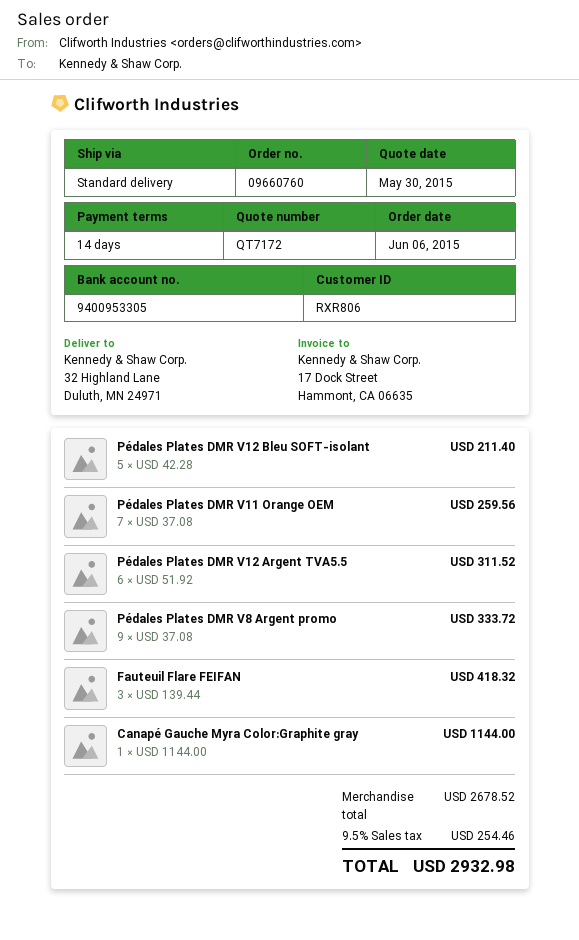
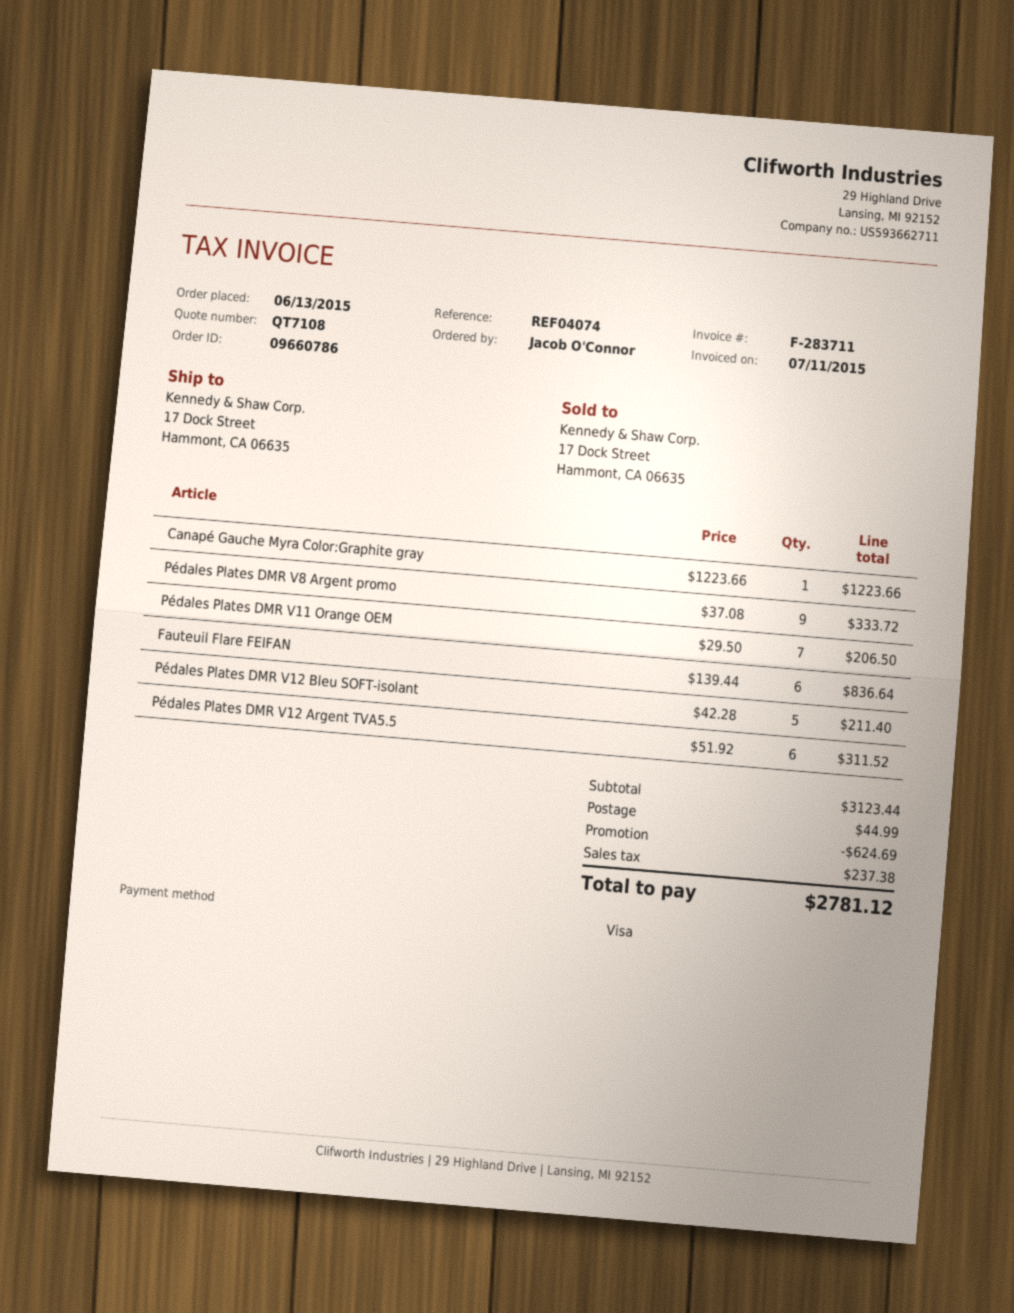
quote number: QT7172 -> QT7108
order number: 09660760 -> 09660786
order date: 2015-06-06 -> 2015-06-13
ship to: 32 Highland Lane, Duluth, MN 24971 -> 17 Dock Street, Hammont, CA 06635
Pédales Plates DMR V11 Orange OEM: 7 x 37.08 = 259.56 -> 7 x 29.50 = 206.50
Fauteuil Flare FEIFAN: 3 x 139.44 = 418.32 -> 6 x 139.44 = 836.64
Canapé Gauche Myra Color:Graphite gray: 1 x 1144.00 = 1144.00 -> 1 x 1223.66 = 1223.66
subtotal: 2678.52 -> 3123.44
discount: none -> 624.69
shipping: none -> 44.99
tax: 254.46 -> 237.38
total: 2932.98 -> 2781.12

